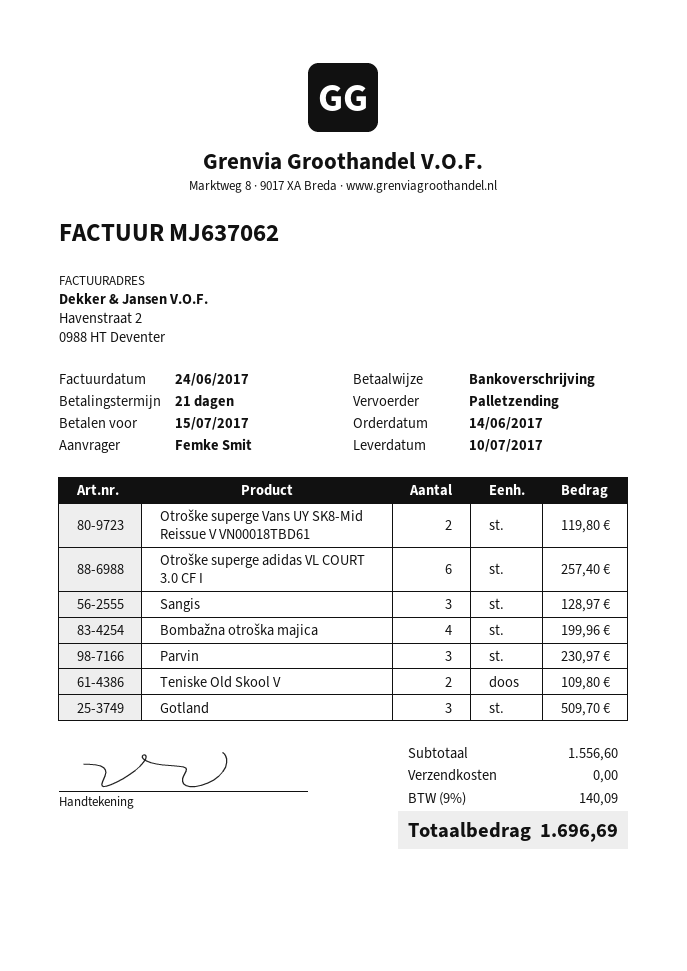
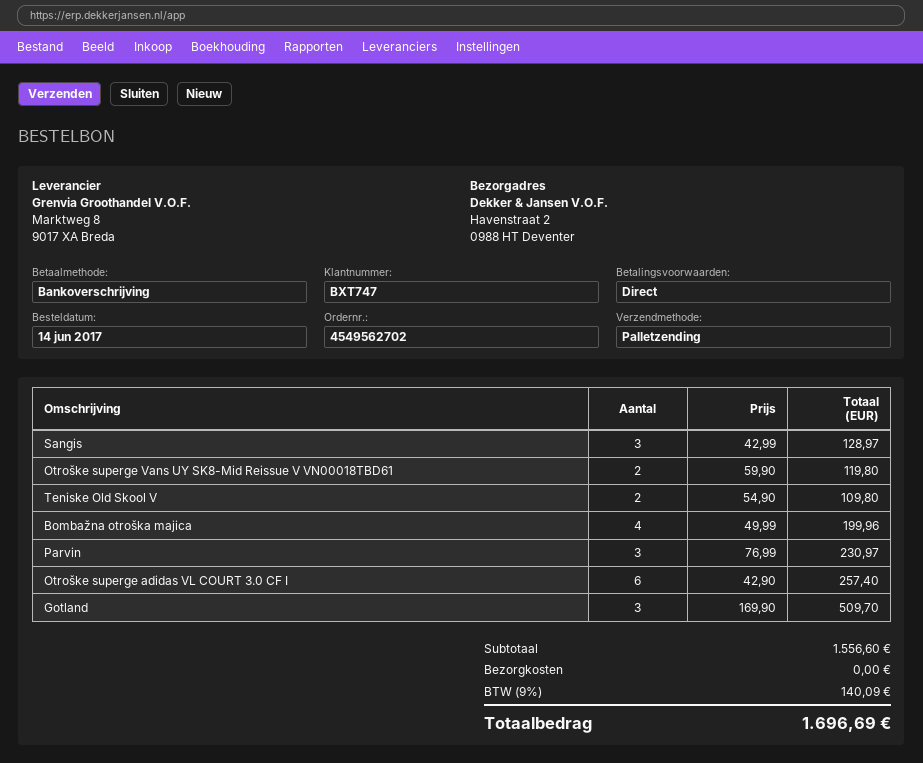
payment terms: 21 days -> on receipt

